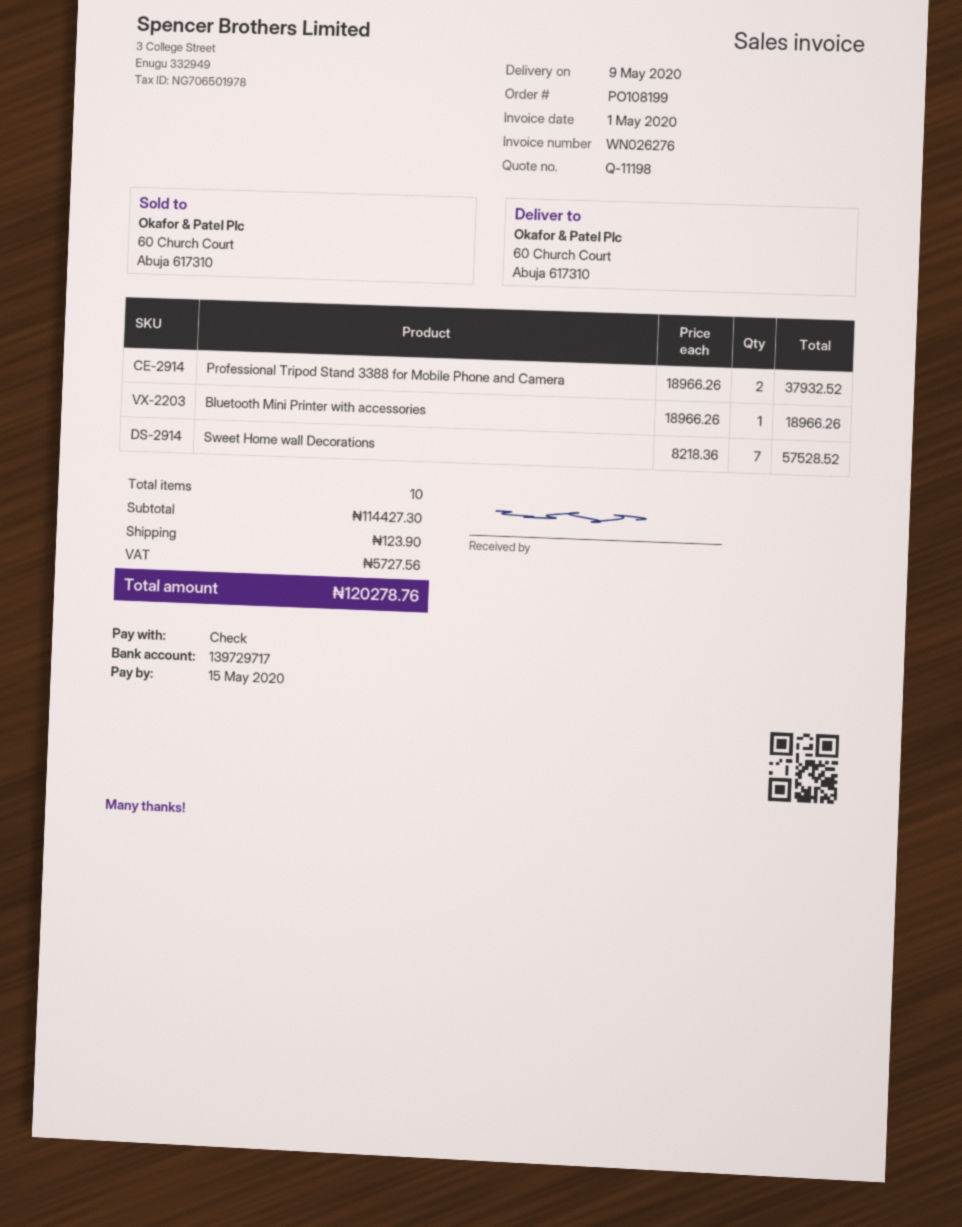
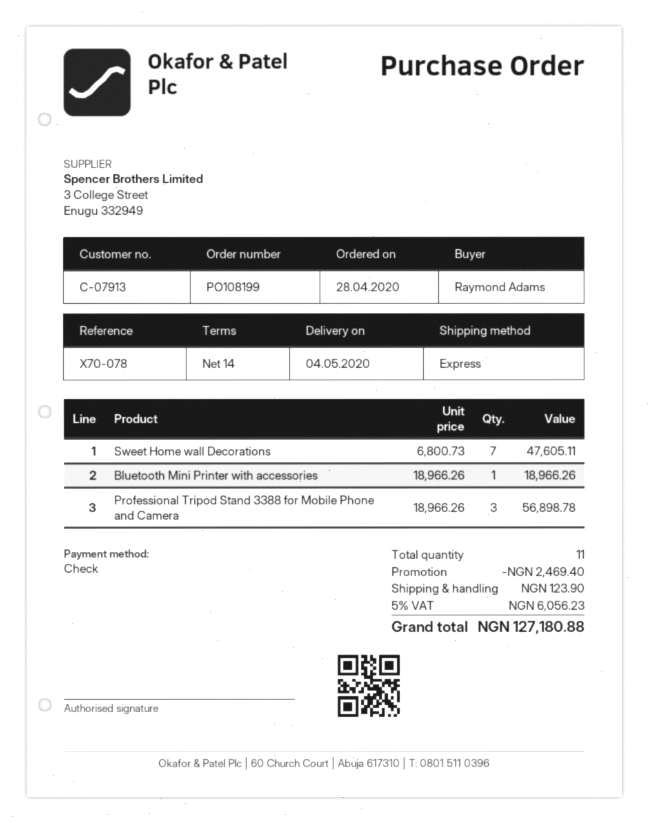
delivery date: 2020-05-09 -> 2020-05-04
Professional Tripod Stand 3388 for Mobile Phone and Camera: 2 x 18966.26 = 37932.52 -> 3 x 18966.26 = 56898.78
Sweet Home wall Decorations: 7 x 8218.36 = 57528.52 -> 7 x 6800.73 = 47605.11
total quantity: 10 -> 11
discount: none -> 2469.40
tax: 5727.56 -> 6056.23
total: 120278.76 -> 127180.88

